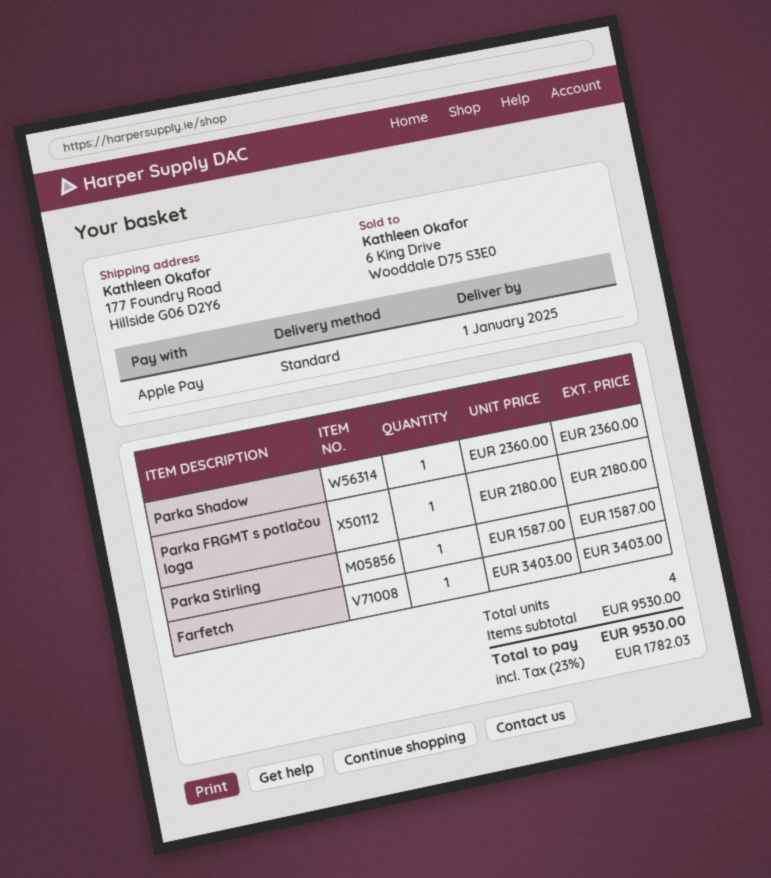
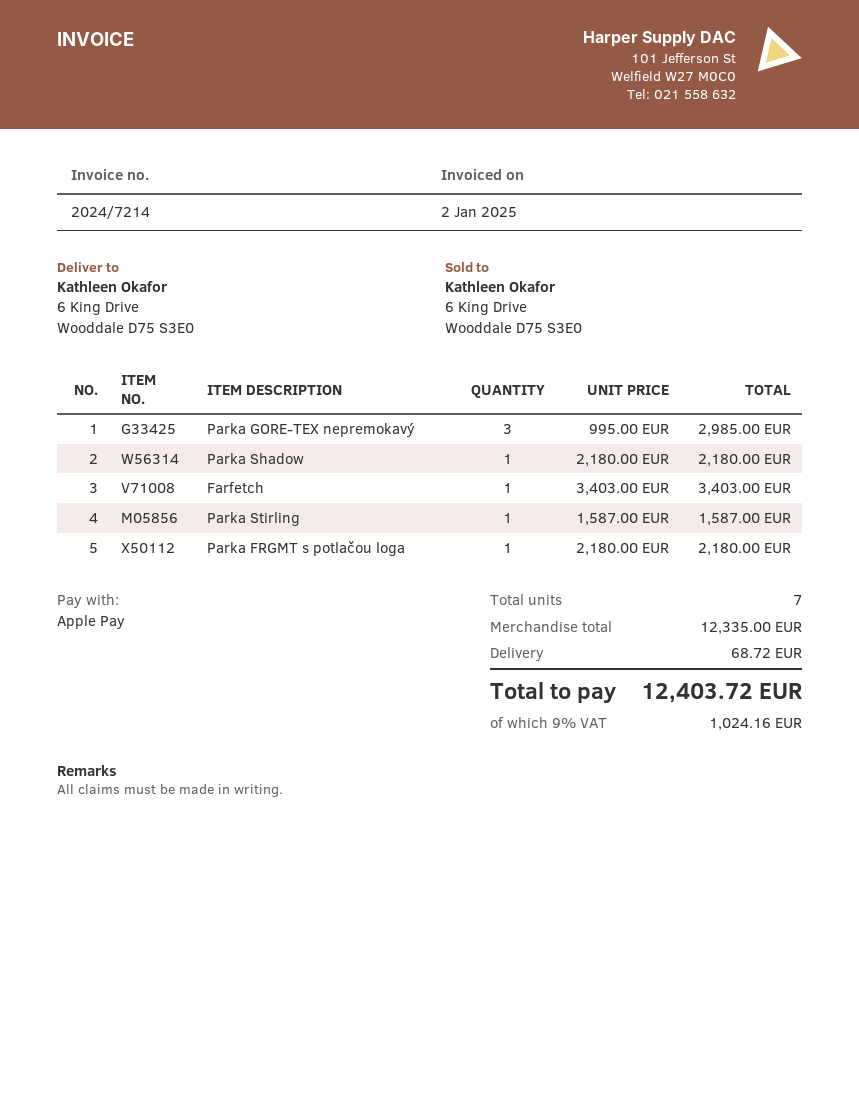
ship to: 177 Foundry Road, Hillside G06 D2Y6 -> 6 King Drive, Wooddale D75 S3E0
Parka Shadow: 1 x 2360.00 = 2360.00 -> 1 x 2180.00 = 2180.00
Parka GORE-TEX nepremokavý: none -> 3 x 995.00 = 2985.00
total quantity: 4 -> 7
subtotal: 9530.00 -> 12335.00
shipping: none -> 68.72
tax: 23% = 1782.03 -> 9% = 1024.16
total: 9530.00 -> 12403.72

